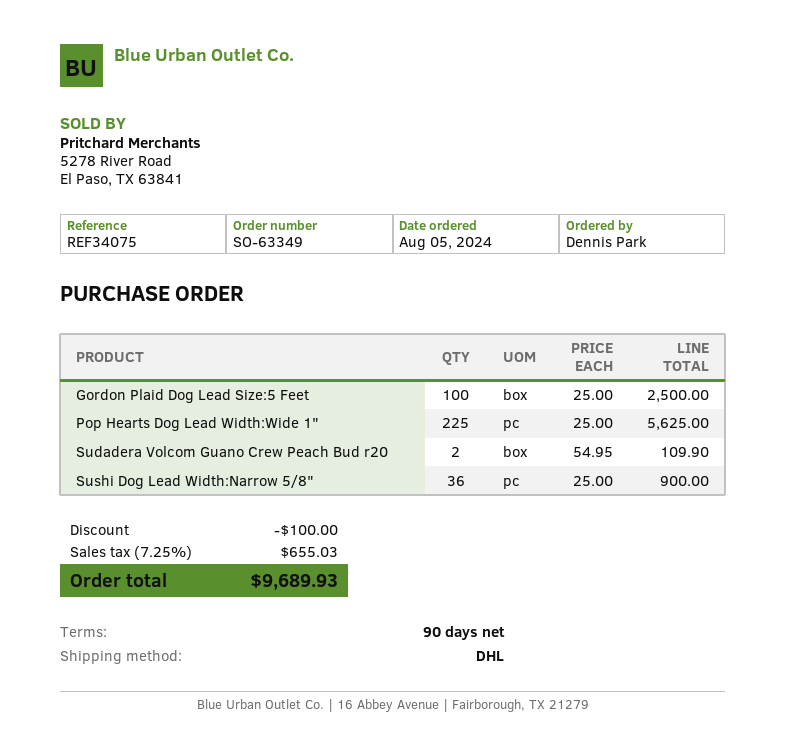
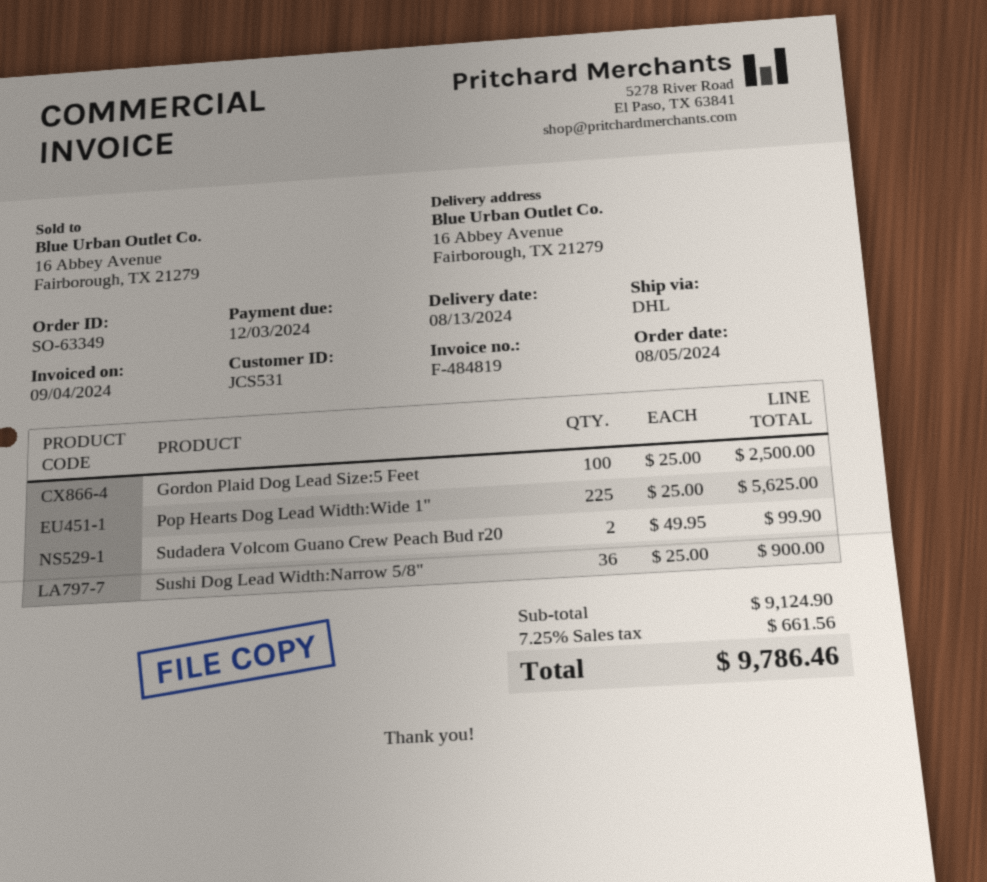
Sudadera Volcom Guano Crew Peach Bud r20: 2 x 54.95 = 109.90 -> 2 x 49.95 = 99.90
discount: 100.00 -> none
tax: 7.25% = 655.03 -> 7.25% = 661.56
total: 9689.93 -> 9786.46

